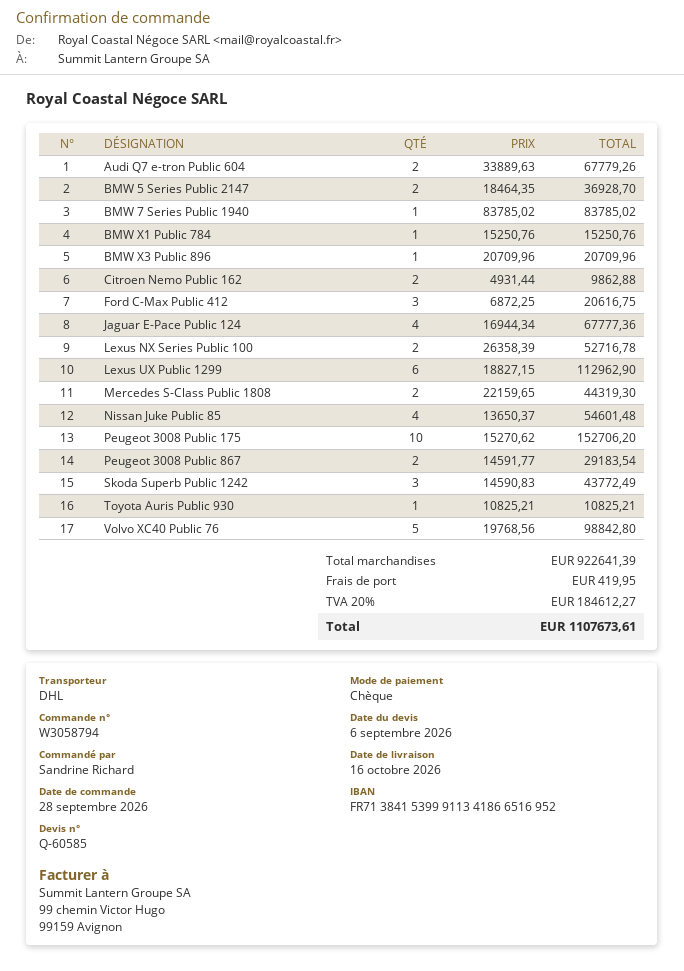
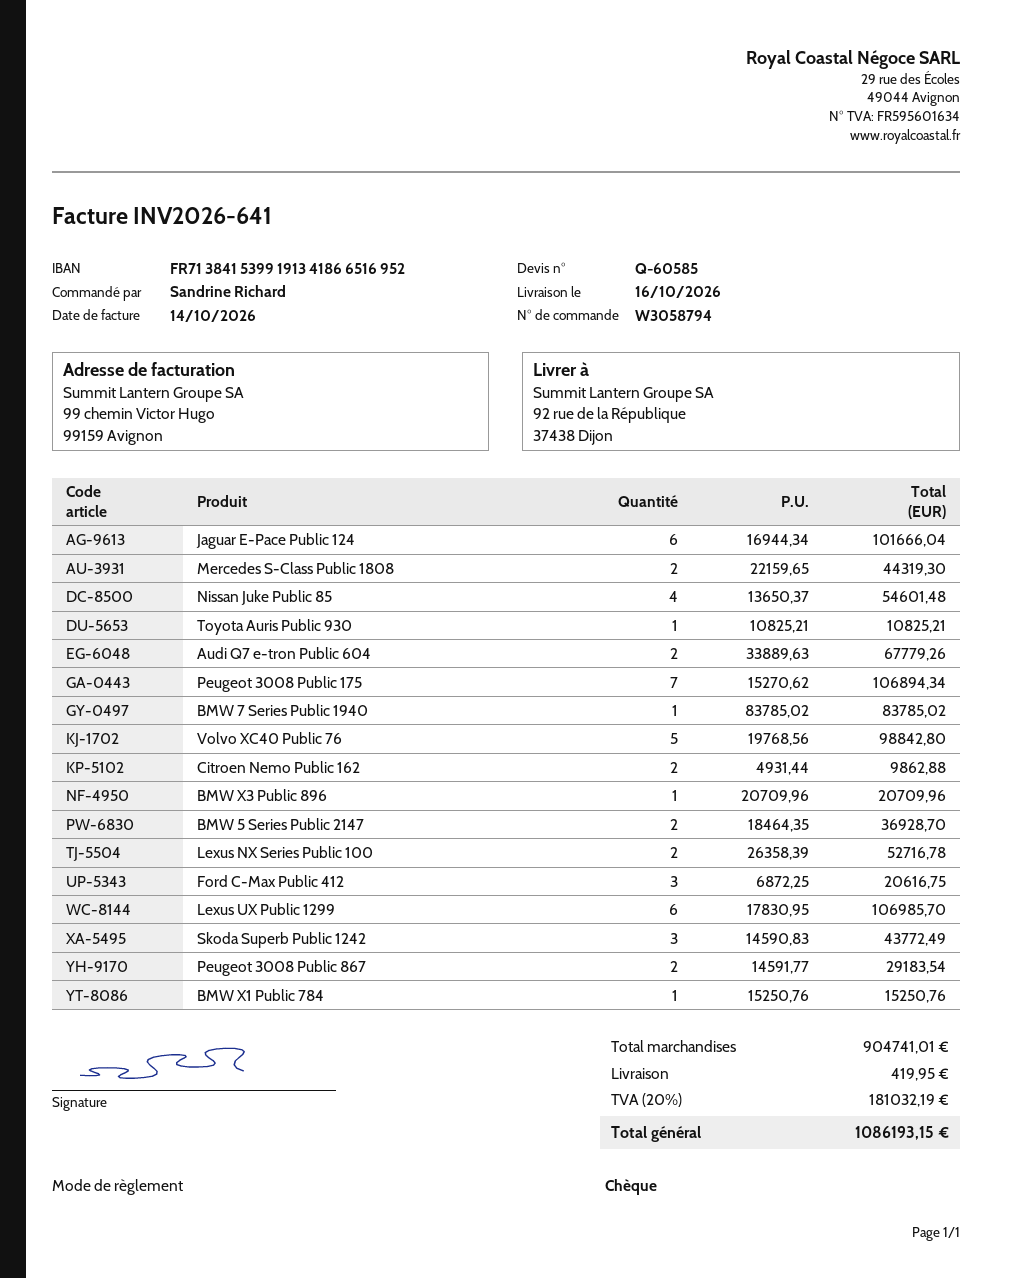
bank account: FR7138415399911341866516952 -> FR7138415399191341866516952
Jaguar E-Pace Public 124: 4 x 16944.34 = 67777.36 -> 6 x 16944.34 = 101666.04
Lexus UX Public 1299: 6 x 18827.15 = 112962.90 -> 6 x 17830.95 = 106985.70
Peugeot 3008 Public 175: 10 x 15270.62 = 152706.20 -> 7 x 15270.62 = 106894.34
subtotal: 922641.39 -> 904741.01
tax: 20% = 184612.27 -> 20% = 181032.19
total: 1107673.61 -> 1086193.15

